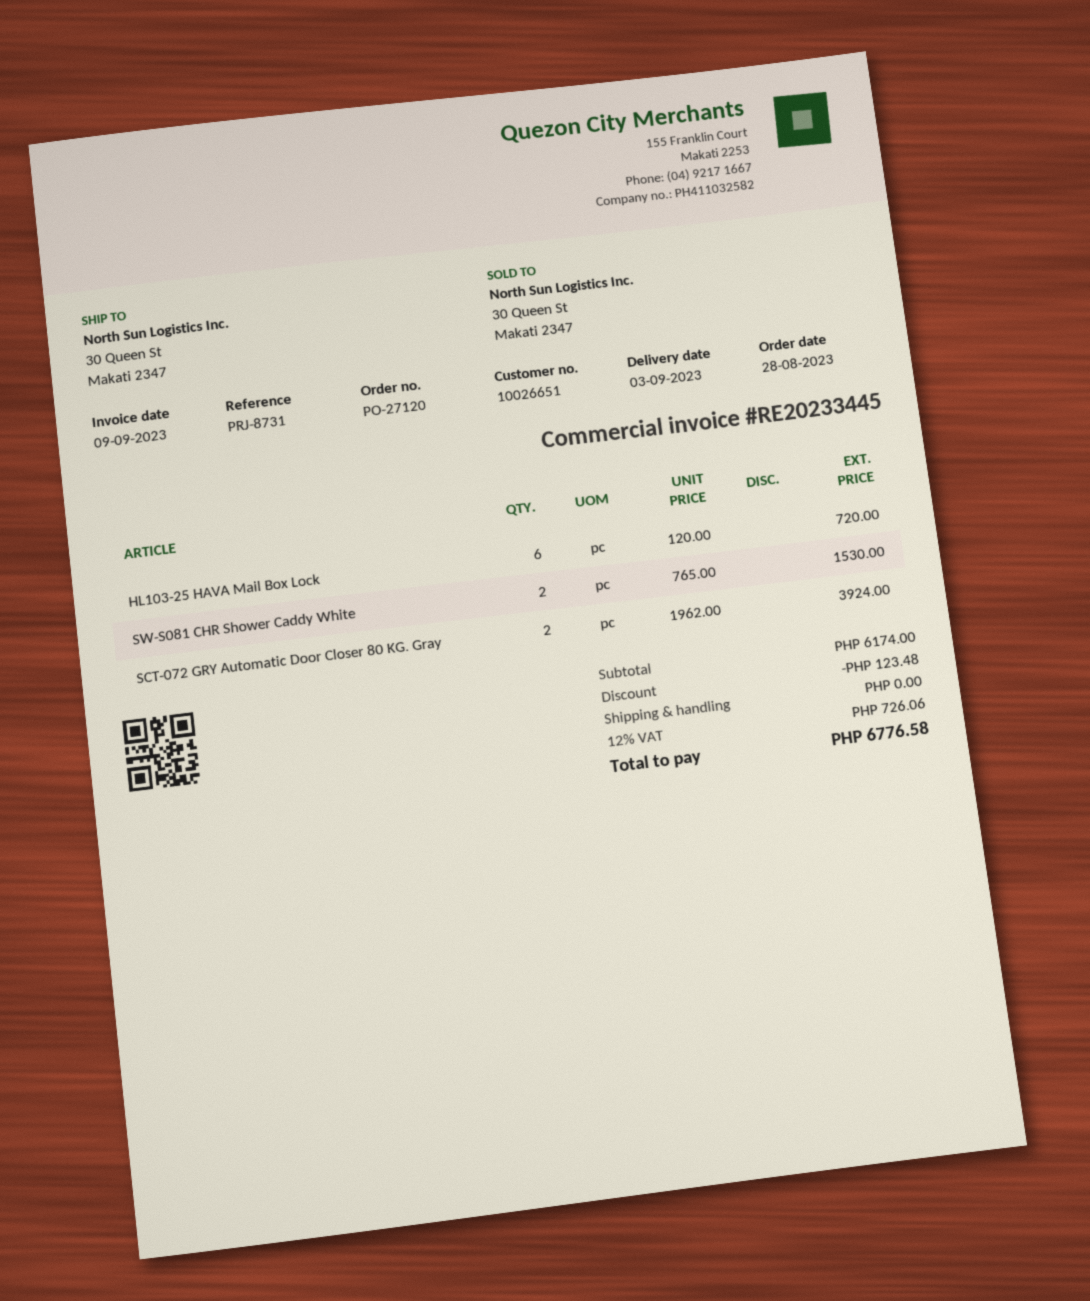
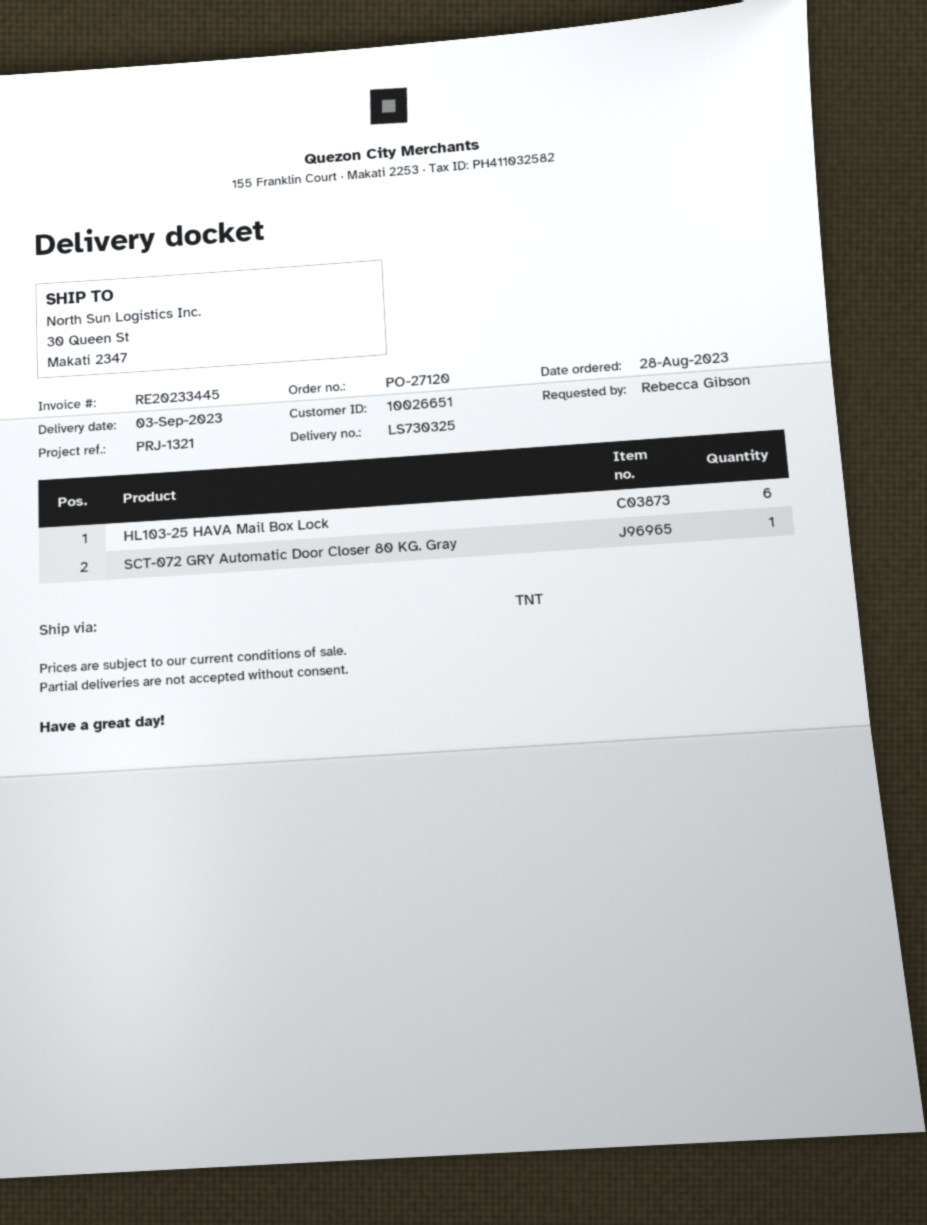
reference: PRJ-8731 -> PRJ-1321
SW-S081 CHR Shower Caddy White: 2 -> none
SCT-072 GRY Automatic Door Closer 80 KG. Gray: 2 -> 1

